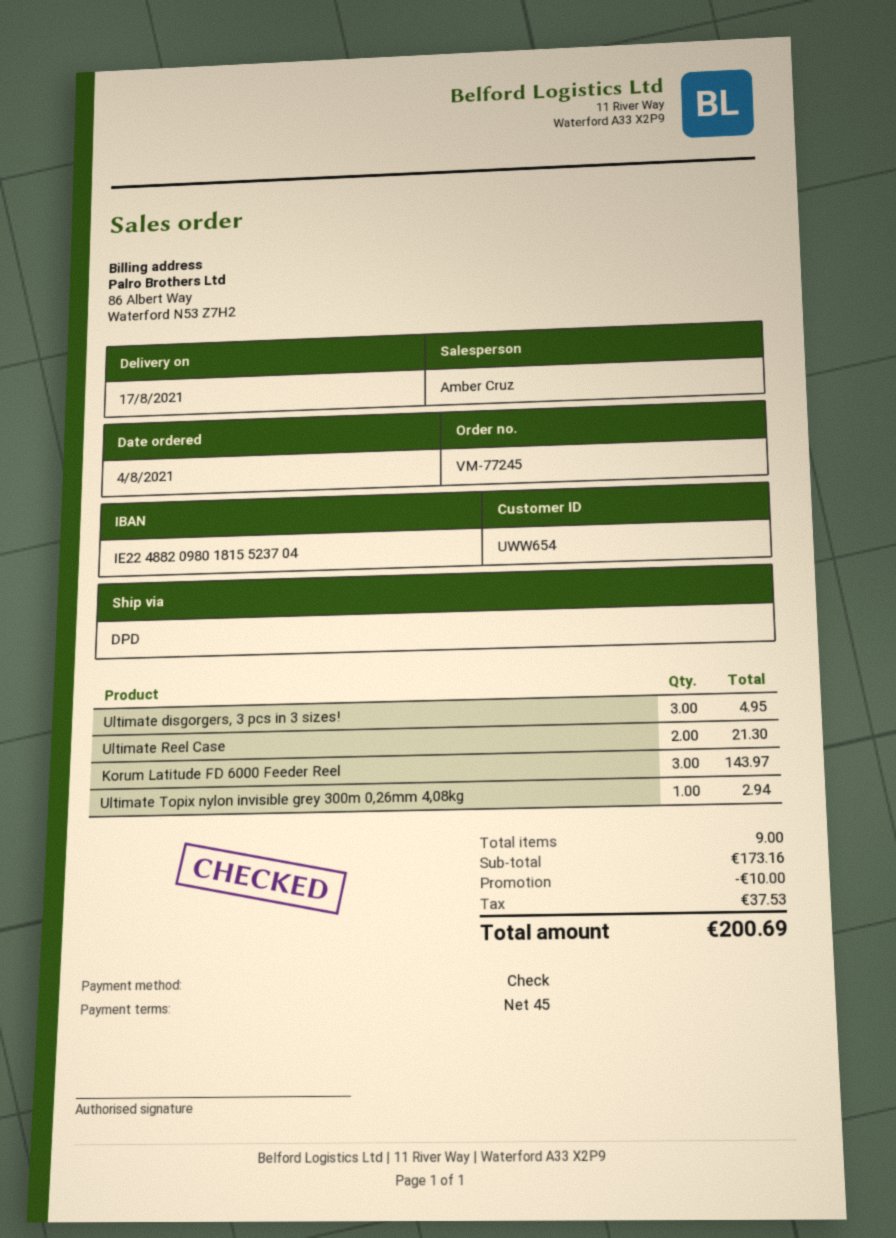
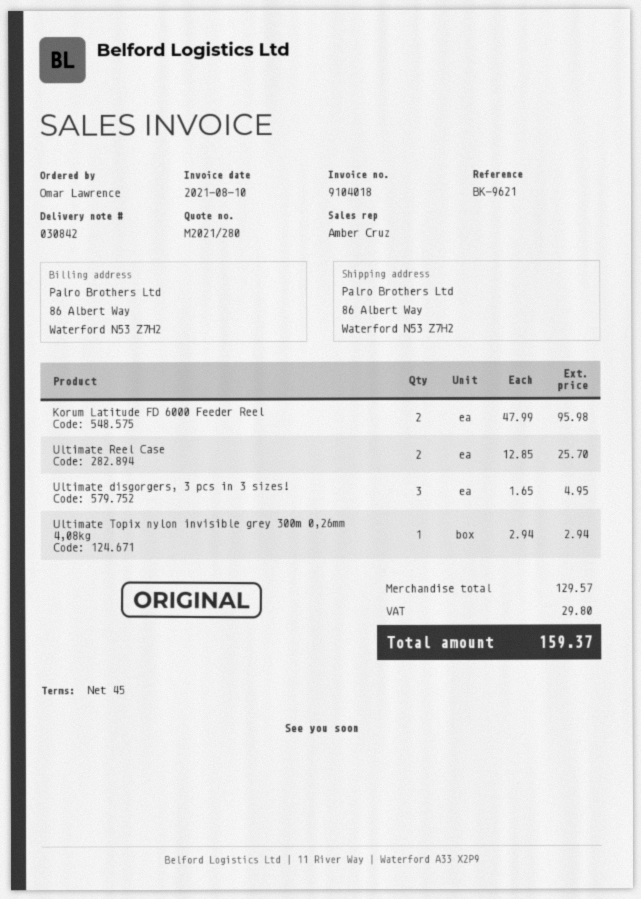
Ultimate Reel Case: 2 for 21.30 -> 2 for 25.70
Korum Latitude FD 6000 Feeder Reel: 3 for 143.97 -> 2 for 95.98
subtotal: 173.16 -> 129.57
discount: 10.00 -> none
tax: 37.53 -> 29.80
total: 200.69 -> 159.37

